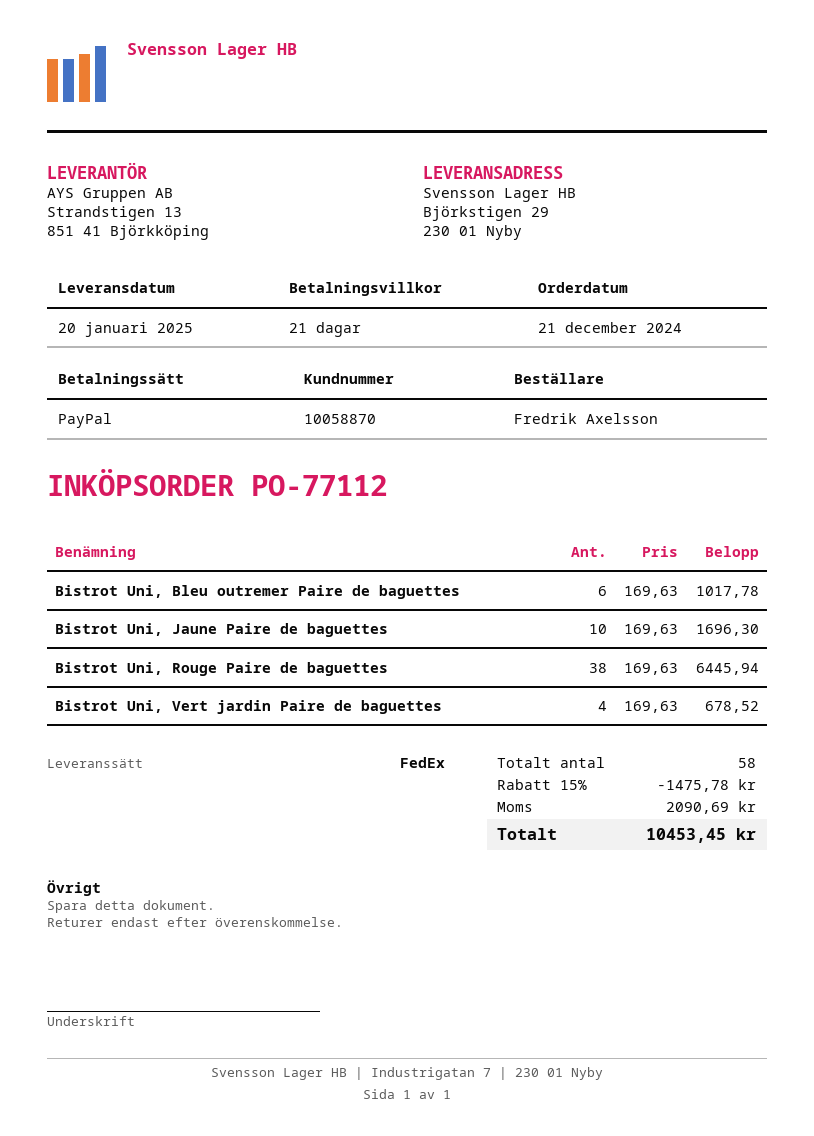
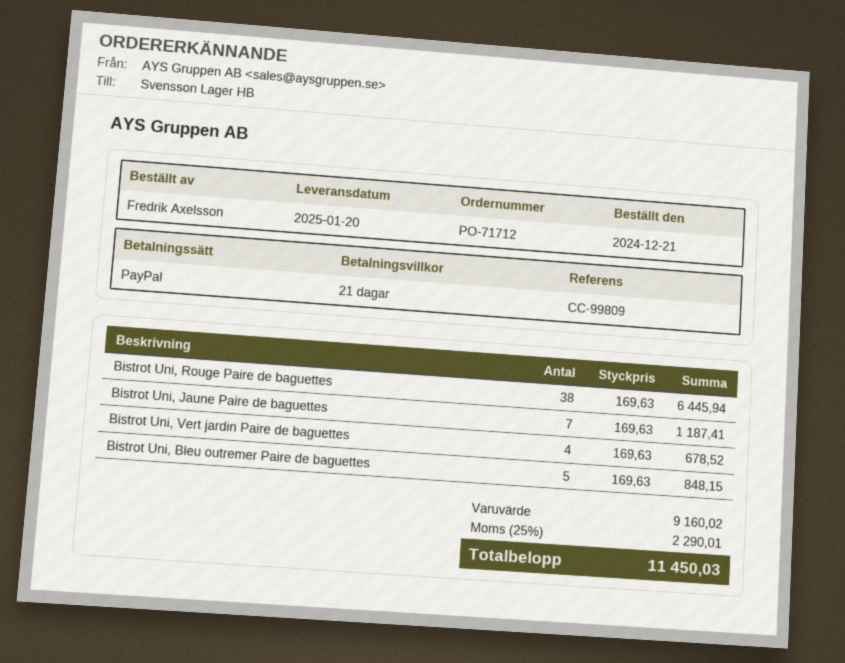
order number: PO-77112 -> PO-71712
Bistrot Uni, Bleu outremer Paire de baguettes: 6 x 169.63 = 1017.78 -> 5 x 169.63 = 848.15
Bistrot Uni, Jaune Paire de baguettes: 10 x 169.63 = 1696.30 -> 7 x 169.63 = 1187.41
discount: 15% = 1475.78 -> none
tax: 2090.69 -> 2290.01
total: 10453.45 -> 11450.03

